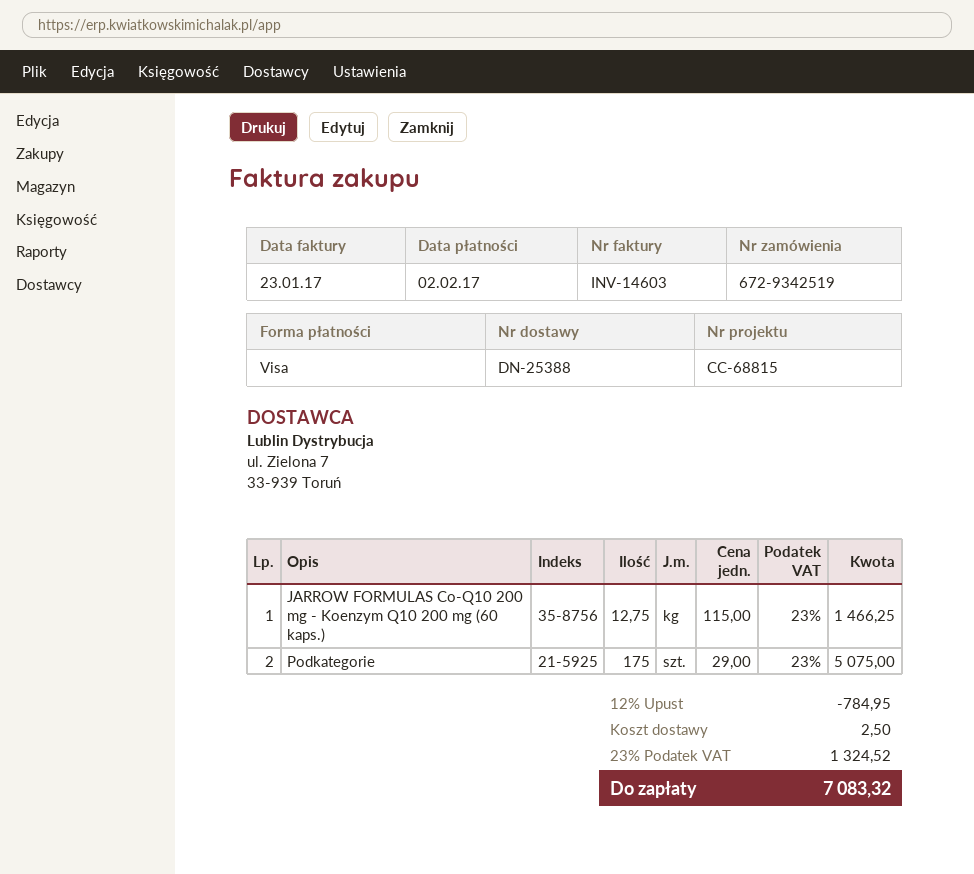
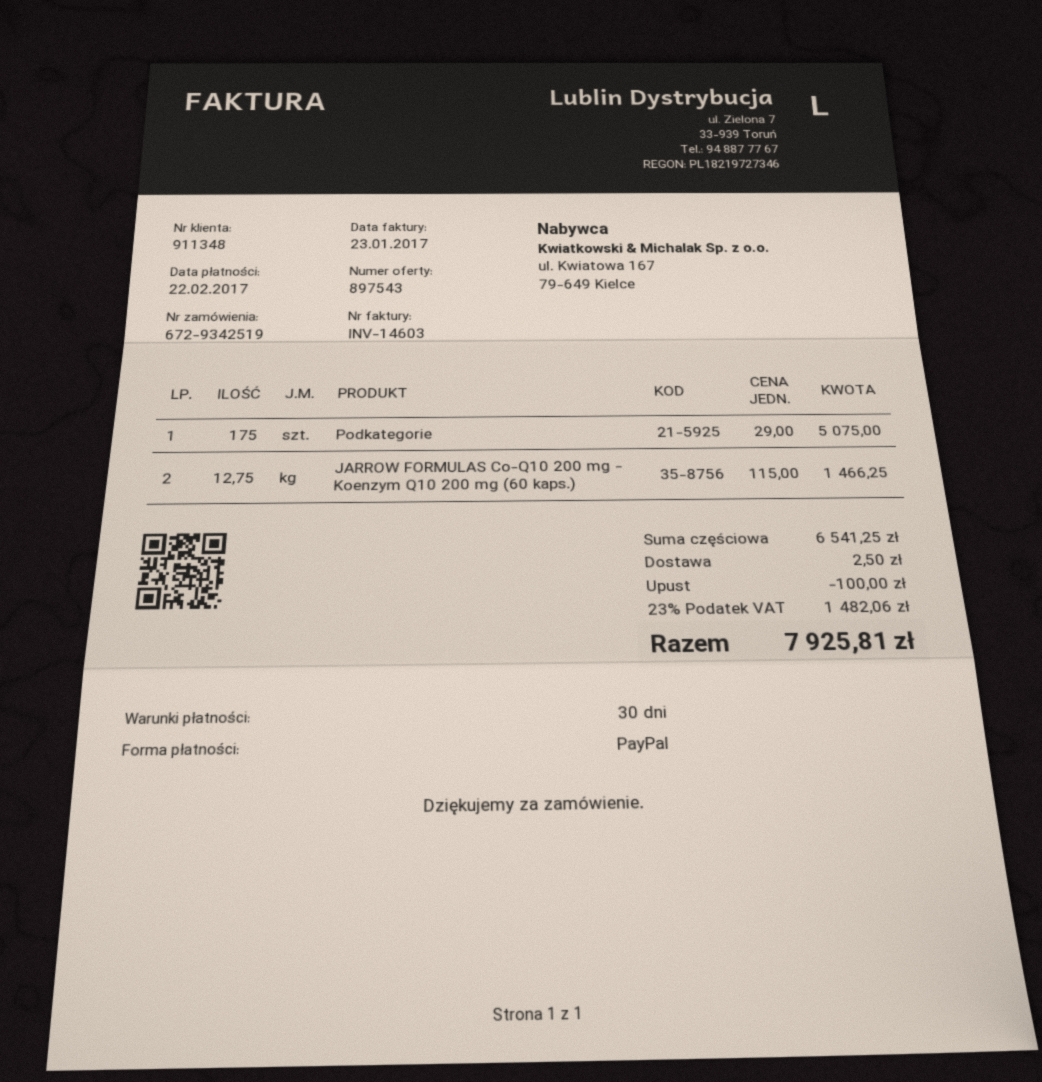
due date: 2017-02-02 -> 2017-02-22
payment method: Visa -> PayPal
discount: 784.95 -> 100.00
tax: 23% = 1324.52 -> 23% = 1482.06
total: 7083.32 -> 7925.81

